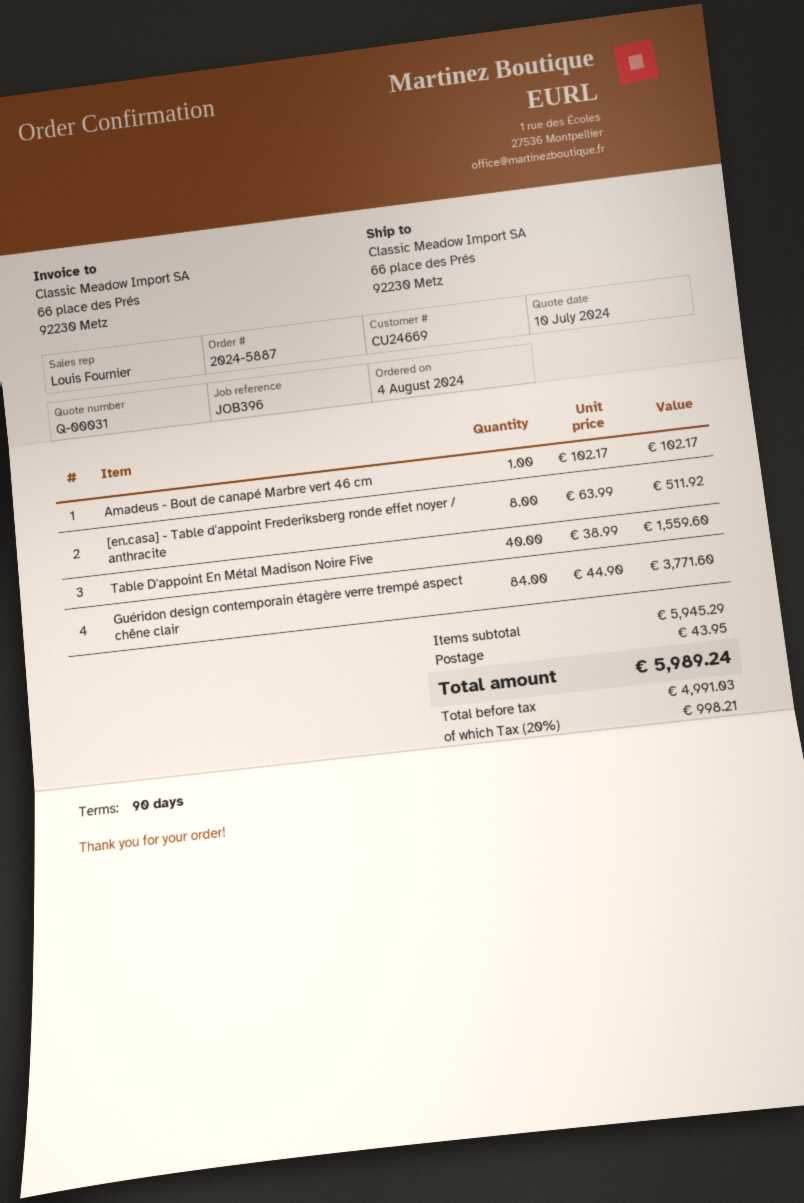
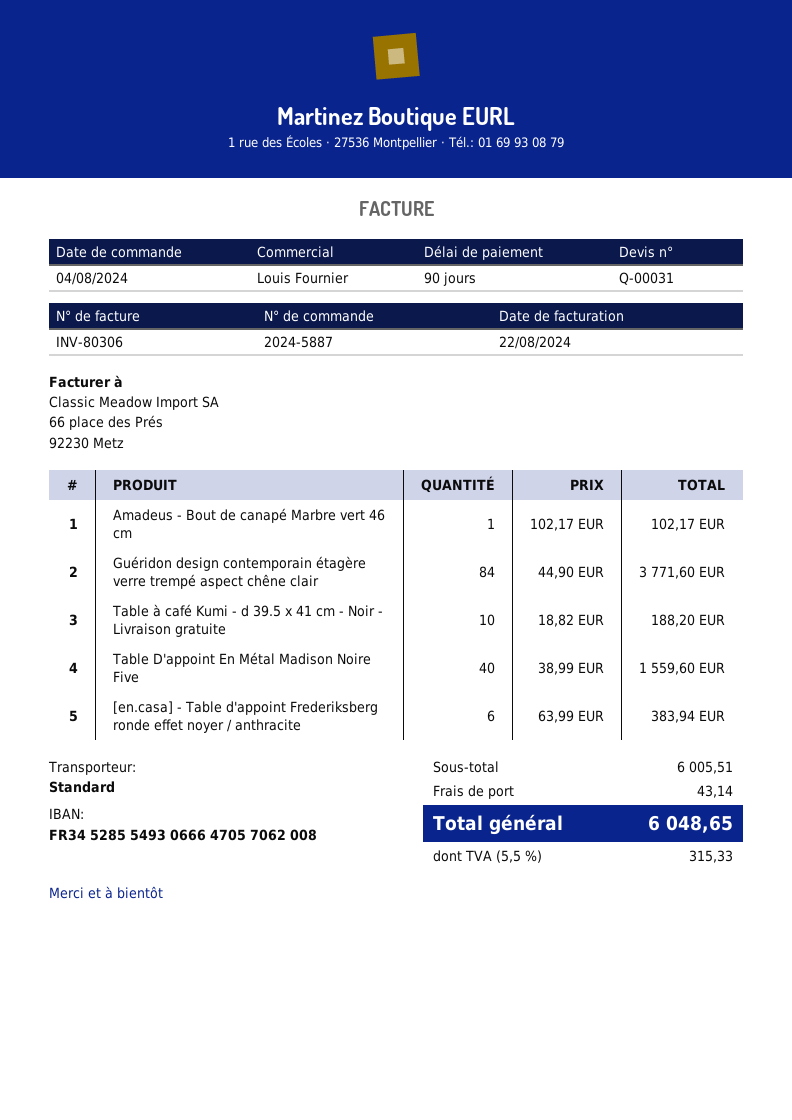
[en.casa] - Table d'appoint Frederiksberg ronde effet noyer / anthracite: 8 x 63.99 = 511.92 -> 6 x 63.99 = 383.94
Table à café Kumi - d 39.5 x 41 cm - Noir - Livraison gratuite: none -> 10 x 18.82 = 188.20
subtotal: 5945.29 -> 6005.51
shipping: 43.95 -> 43.14
tax: 20% = 998.21 -> 5.5% = 315.33
total: 5989.24 -> 6048.65

